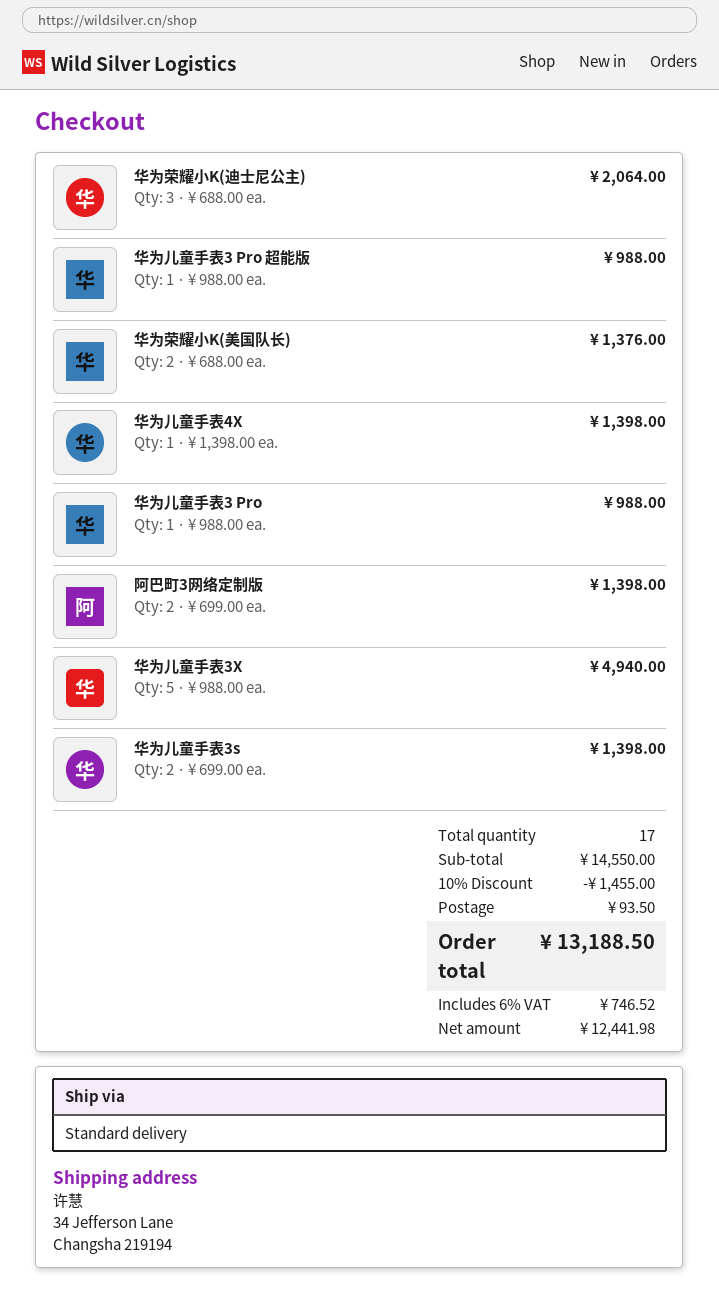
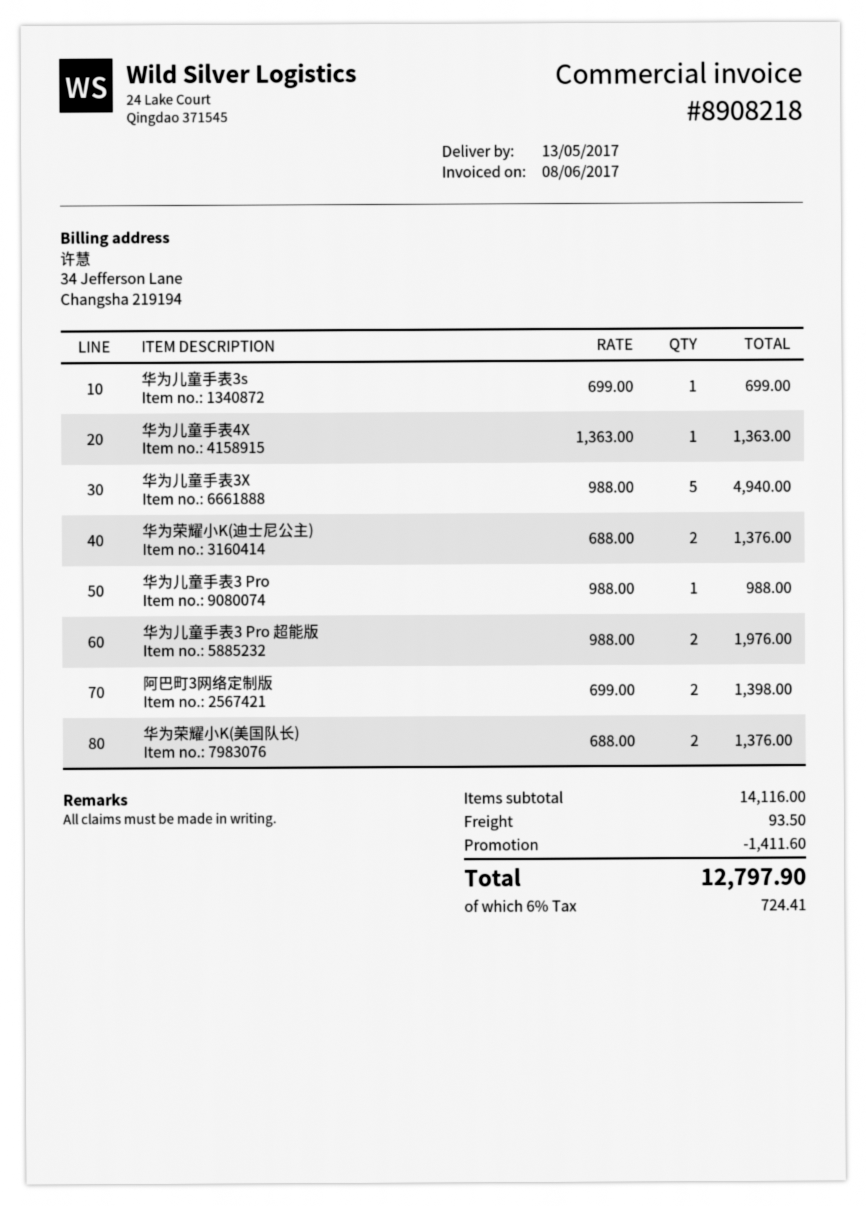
华为荣耀小K(迪士尼公主): 3 x 688.00 = 2064.00 -> 2 x 688.00 = 1376.00
华为儿童手表3 Pro 超能版: 1 x 988.00 = 988.00 -> 2 x 988.00 = 1976.00
华为儿童手表4X: 1 x 1398.00 = 1398.00 -> 1 x 1363.00 = 1363.00
华为儿童手表3s: 2 x 699.00 = 1398.00 -> 1 x 699.00 = 699.00
subtotal: 14550.00 -> 14116.00
discount: 1455.00 -> 1411.60
tax: 6% = 746.52 -> 6% = 724.41
total: 13188.50 -> 12797.90

